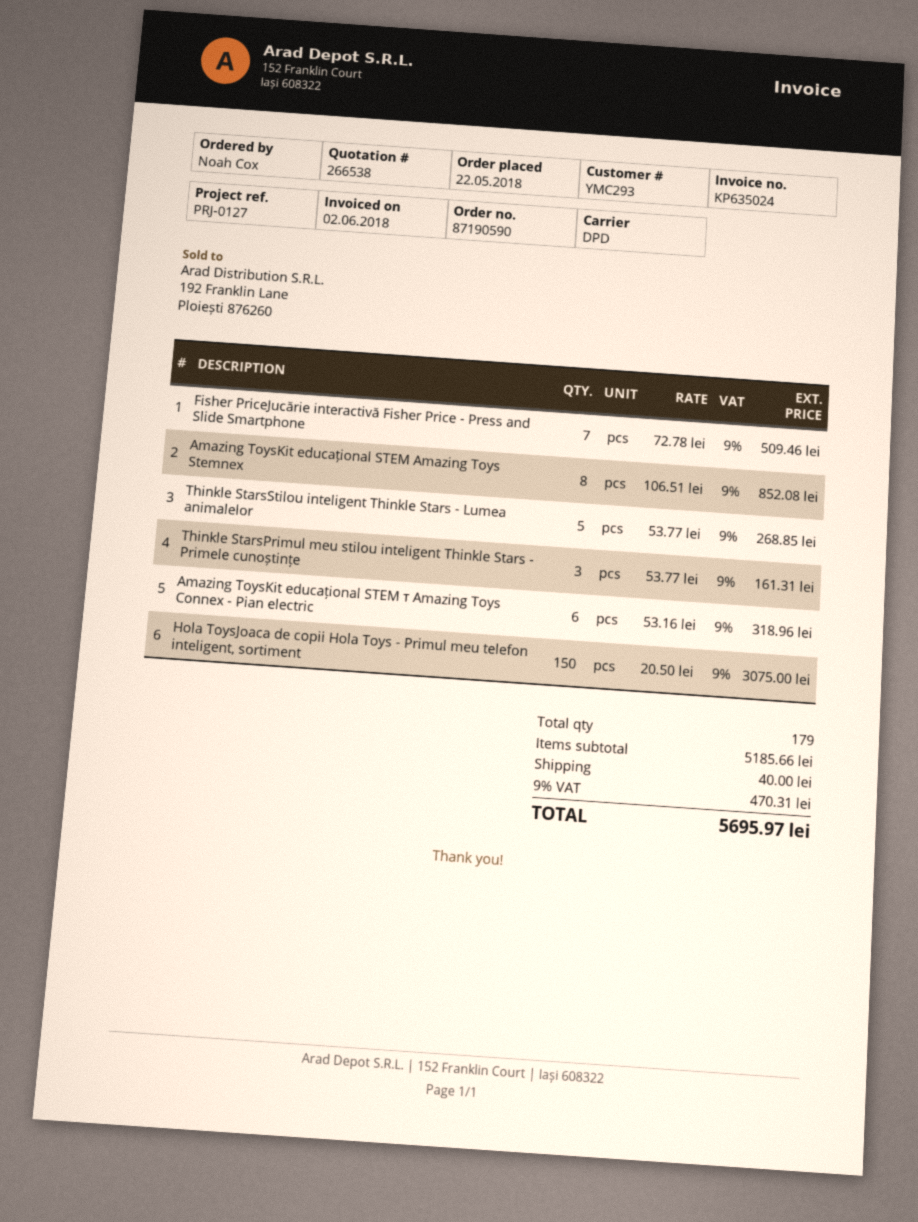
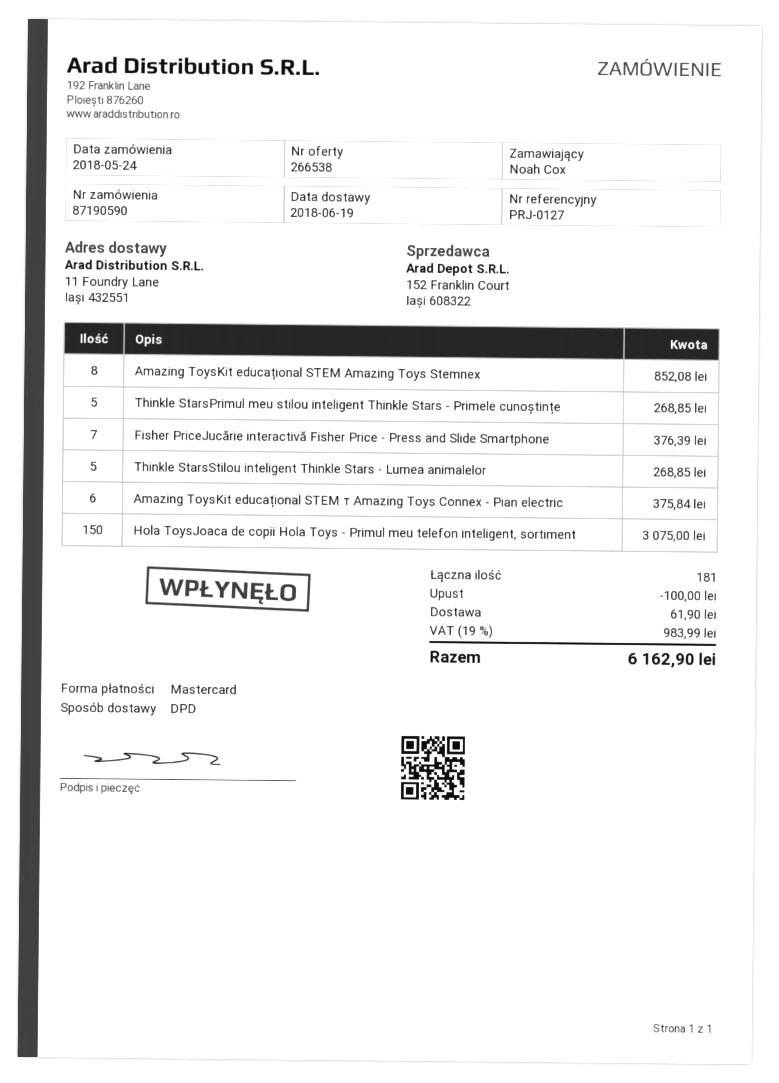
order date: 2018-05-22 -> 2018-05-24
Fisher PriceJucărie interactivă Fisher Price - Press and Slide Smartphone: 7 for 509.46 -> 7 for 376.39
Thinkle StarsPrimul meu stilou inteligent Thinkle Stars - Primele cunoștințe: 3 for 161.31 -> 5 for 268.85
Amazing ToysKit educațional STEM т Amazing Toys Connex - Pian electric: 6 for 318.96 -> 6 for 375.84
total quantity: 179 -> 181
discount: none -> 100.00
shipping: 40.00 -> 61.90
tax: 9% = 470.31 -> 19% = 983.99
total: 5695.97 -> 6162.90

